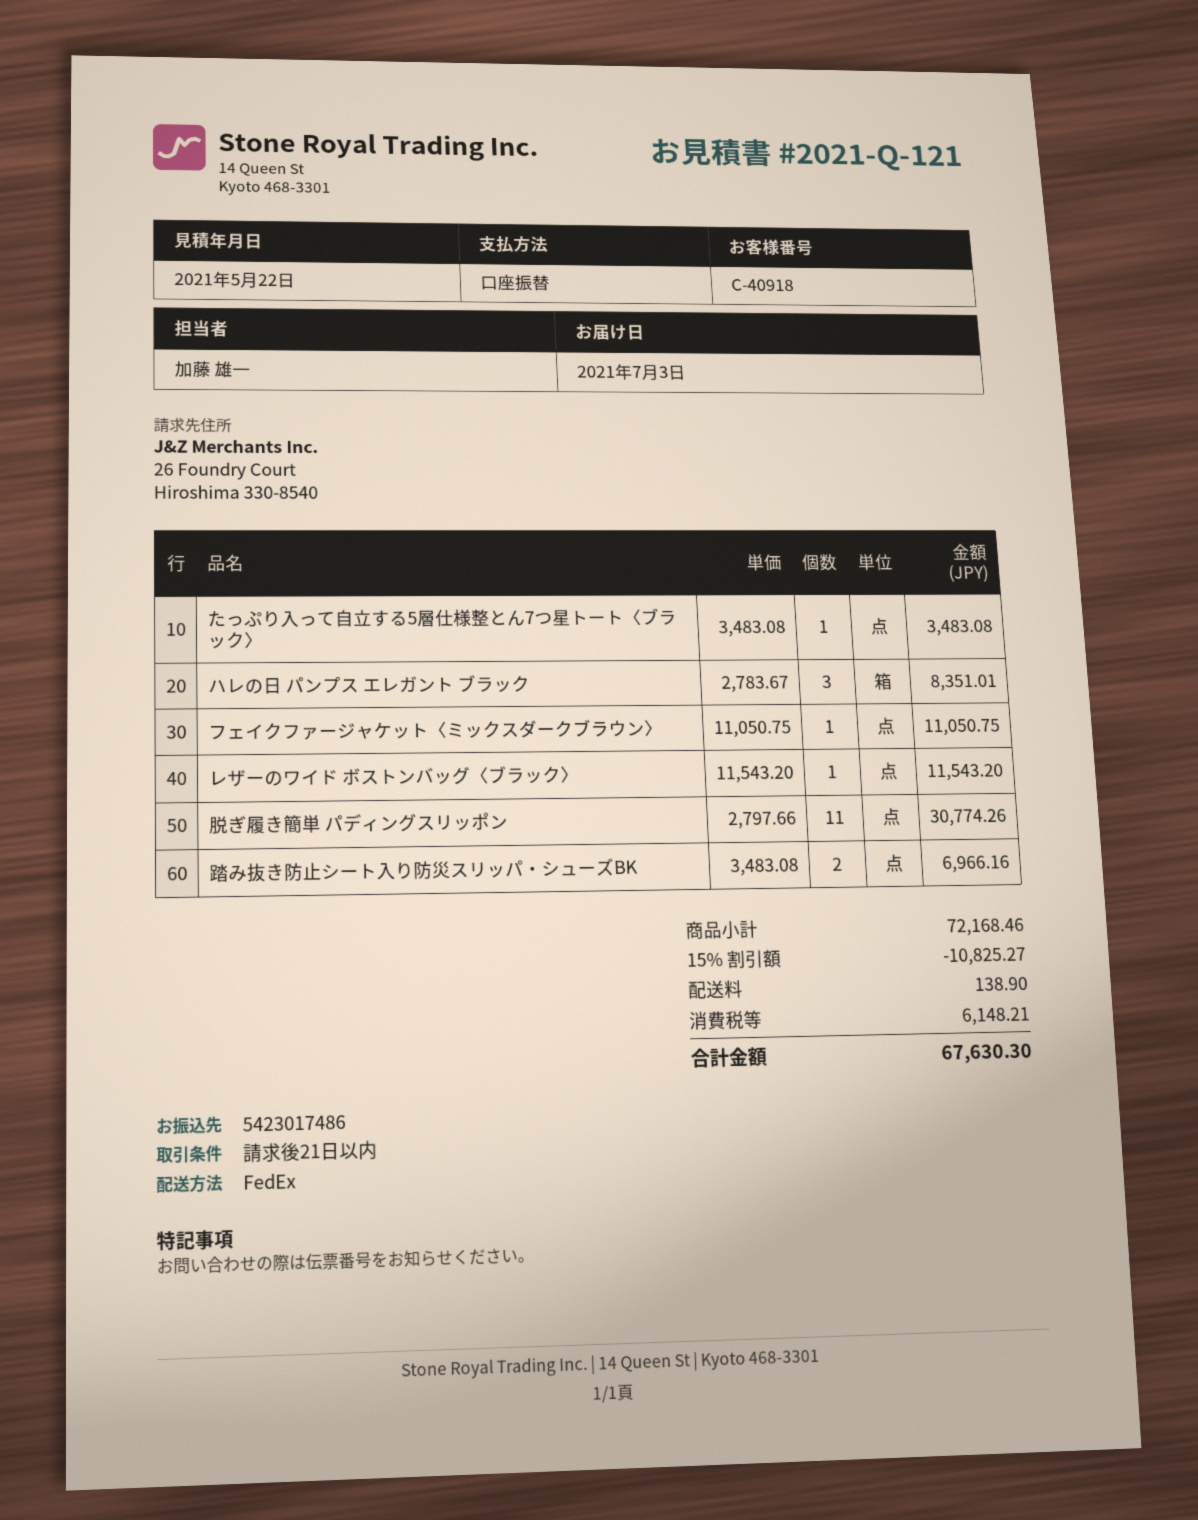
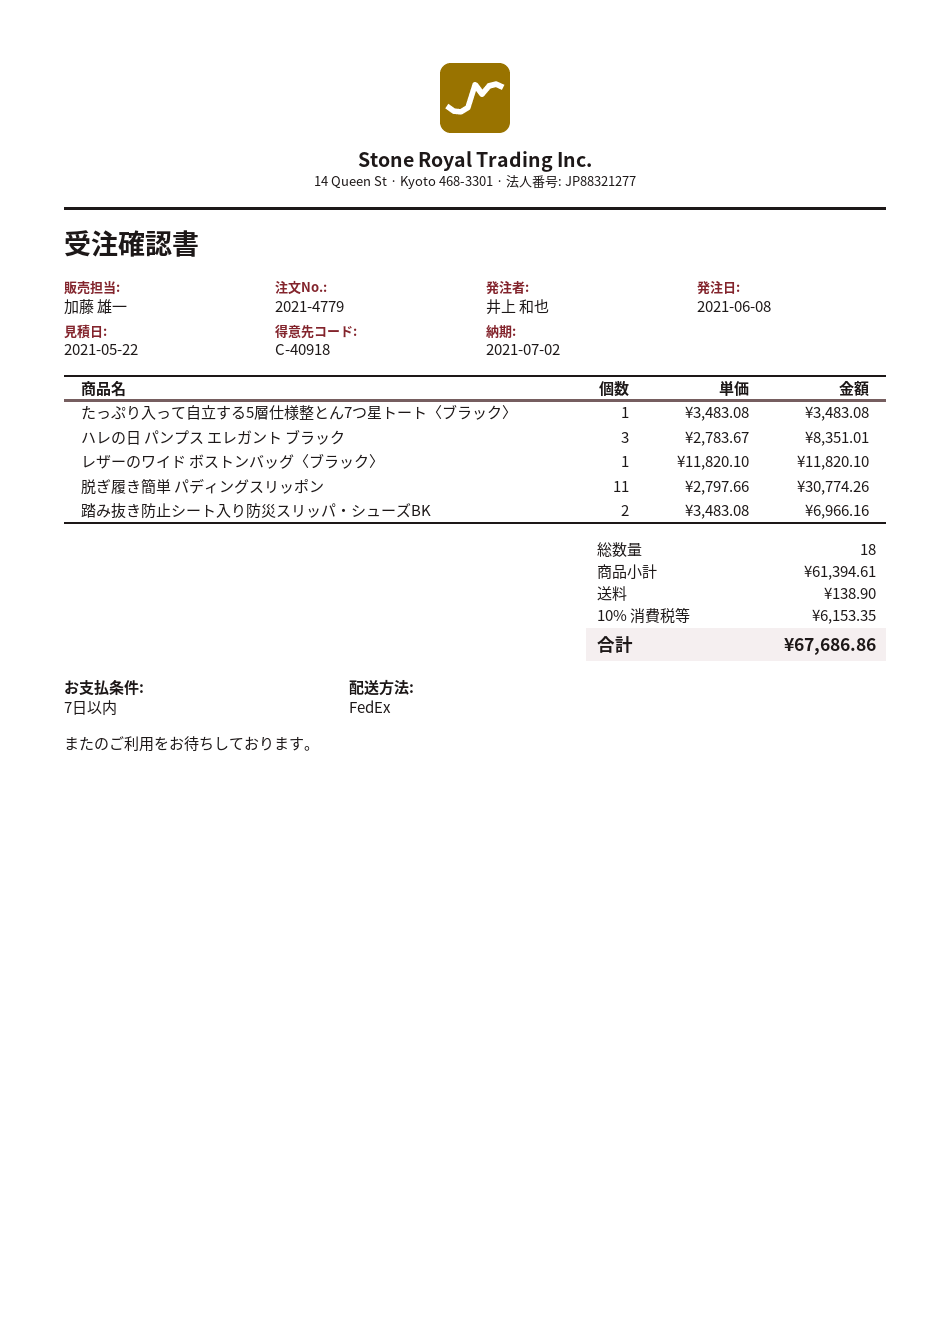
delivery date: 2021-07-03 -> 2021-07-02
payment terms: 21 days -> 7 days
フェイクファージャケット〈ミックスダークブラウン〉: 1 x 11050.75 = 11050.75 -> none
レザーのワイド ボストンバッグ〈ブラック〉: 1 x 11543.20 = 11543.20 -> 1 x 11820.10 = 11820.10
subtotal: 72168.46 -> 61394.61
discount: 15% = 10825.27 -> none
tax: 6148.21 -> 6153.35
total: 67630.30 -> 67686.86

